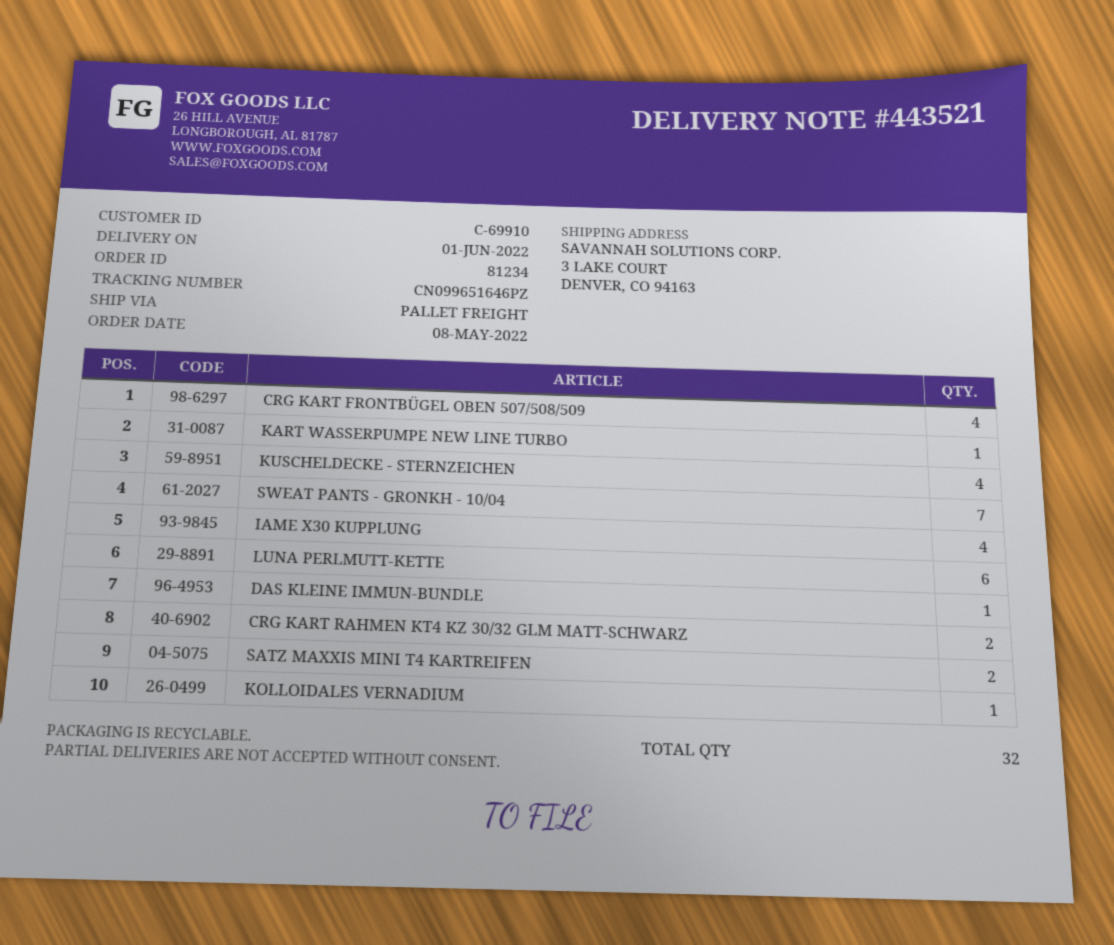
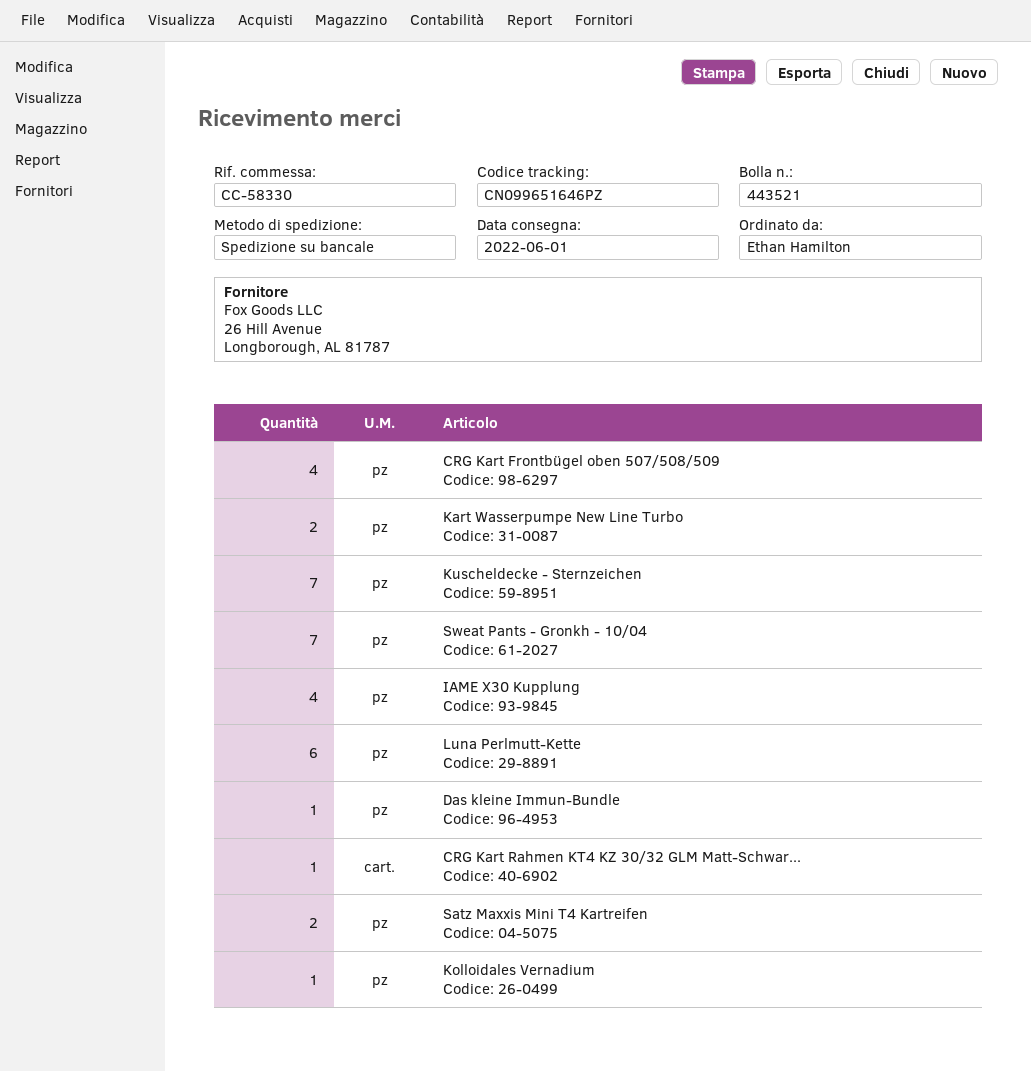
KART WASSERPUMPE NEW LINE TURBO: 1 -> 2
KUSCHELDECKE - STERNZEICHEN: 4 -> 7
CRG KART RAHMEN KT4 KZ 30/32 GLM MATT-SCHWARZ: 2 -> 1

